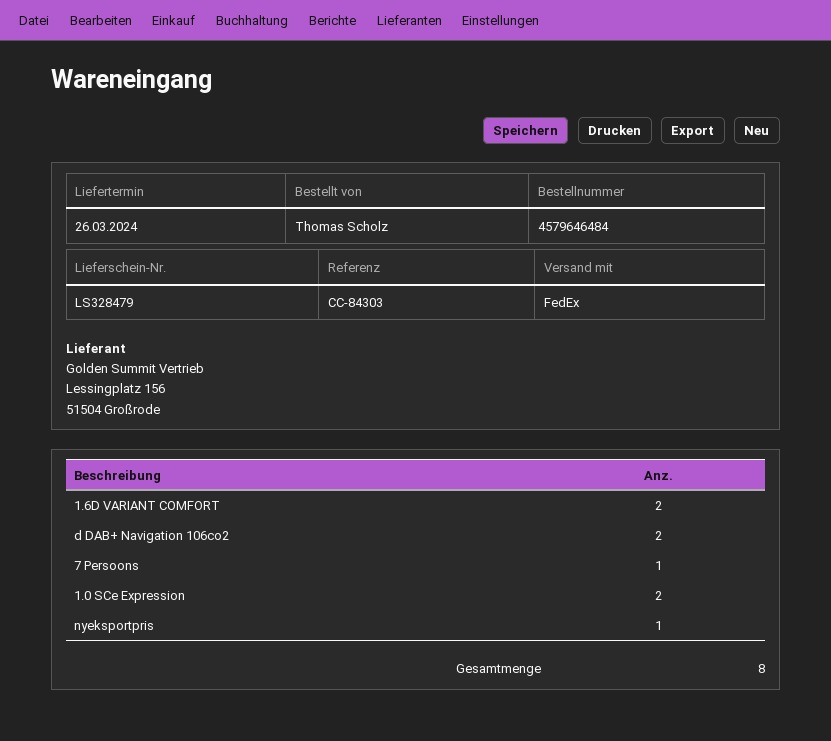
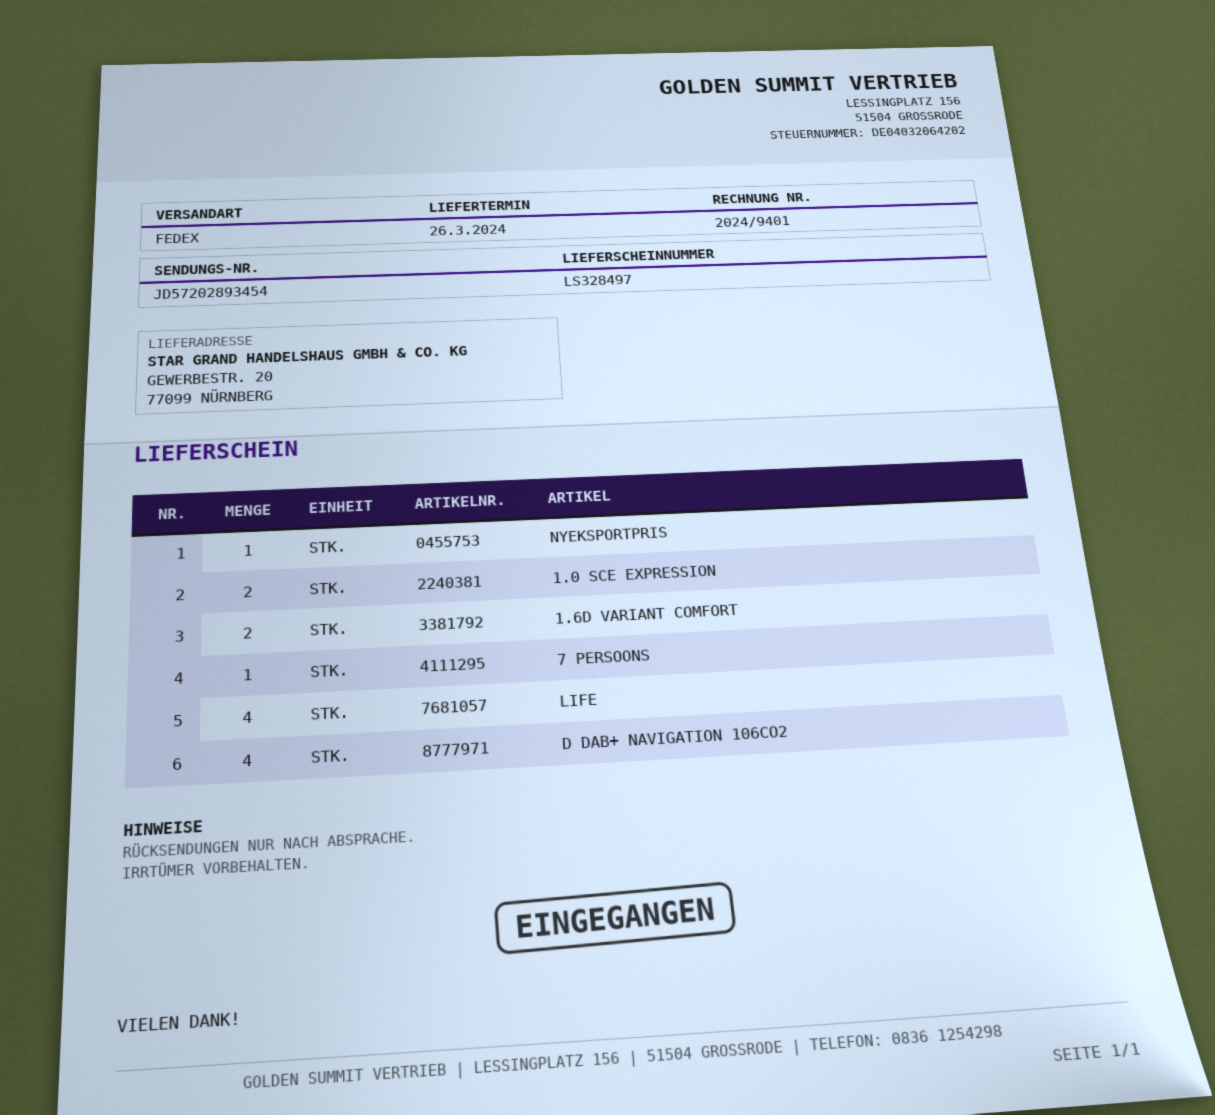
delivery note number: LS328479 -> LS328497
d DAB+ Navigation 106co2: 2 -> 4
LIFE: none -> 4

